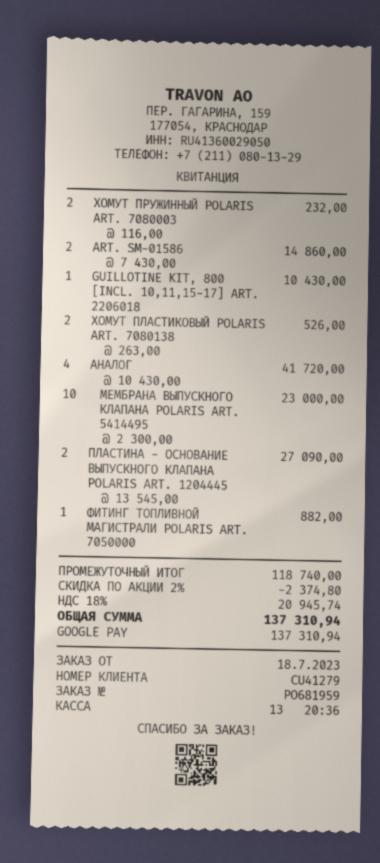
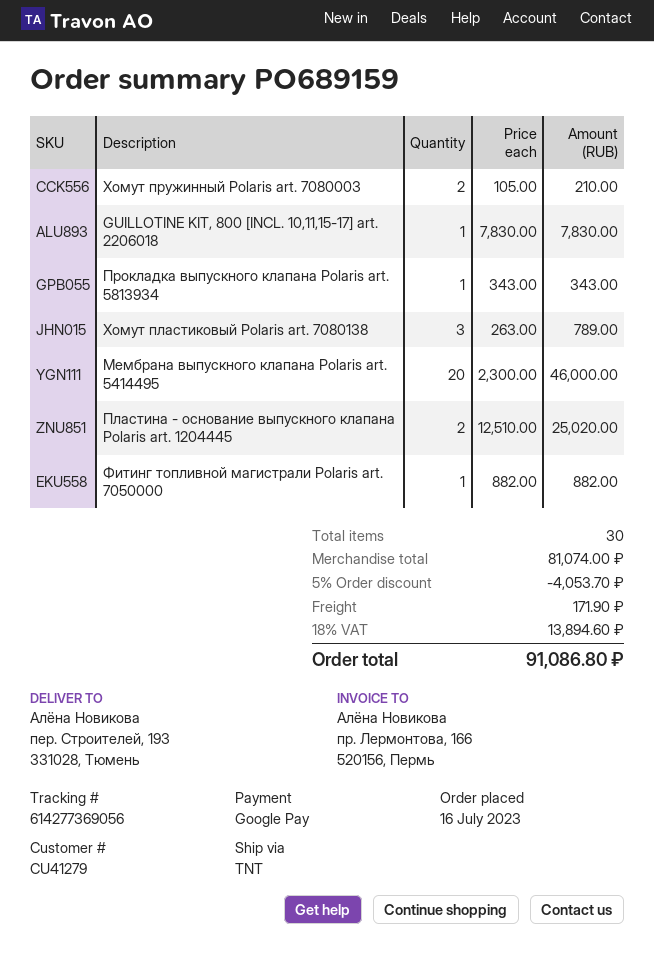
order number: PO681959 -> PO689159
order date: 2023-07-18 -> 2023-07-16
ХОМУТ ПРУЖИННЫЙ POLARIS ART. 7080003: 2 x 116.00 = 232.00 -> 2 x 105.00 = 210.00
ART. SM-01586: 2 x 7430.00 = 14860.00 -> none
GUILLOTINE KIT, 800 [INCL. 10,11,15-17] ART. 2206018: 1 x 10430.00 = 10430.00 -> 1 x 7830.00 = 7830.00
ХОМУТ ПЛАСТИКОВЫЙ POLARIS ART. 7080138: 2 x 263.00 = 526.00 -> 3 x 263.00 = 789.00
АНАЛОГ: 4 x 10430.00 = 41720.00 -> none
МЕМБРАНА ВЫПУСКНОГО КЛАПАНА POLARIS ART. 5414495: 10 x 2300.00 = 23000.00 -> 20 x 2300.00 = 46000.00
ПЛАСТИНА - ОСНОВАНИЕ ВЫПУСКНОГО КЛАПАНА POLARIS ART. 1204445: 2 x 13545.00 = 27090.00 -> 2 x 12510.00 = 25020.00
Прокладка выпускного клапана Polaris art. 5813934: none -> 1 x 343.00 = 343.00
subtotal: 118740.00 -> 81074.00
discount: 2% = 2374.80 -> 5% = 4053.70
shipping: none -> 171.90
tax: 18% = 20945.74 -> 18% = 13894.60
total: 137310.94 -> 91086.80

